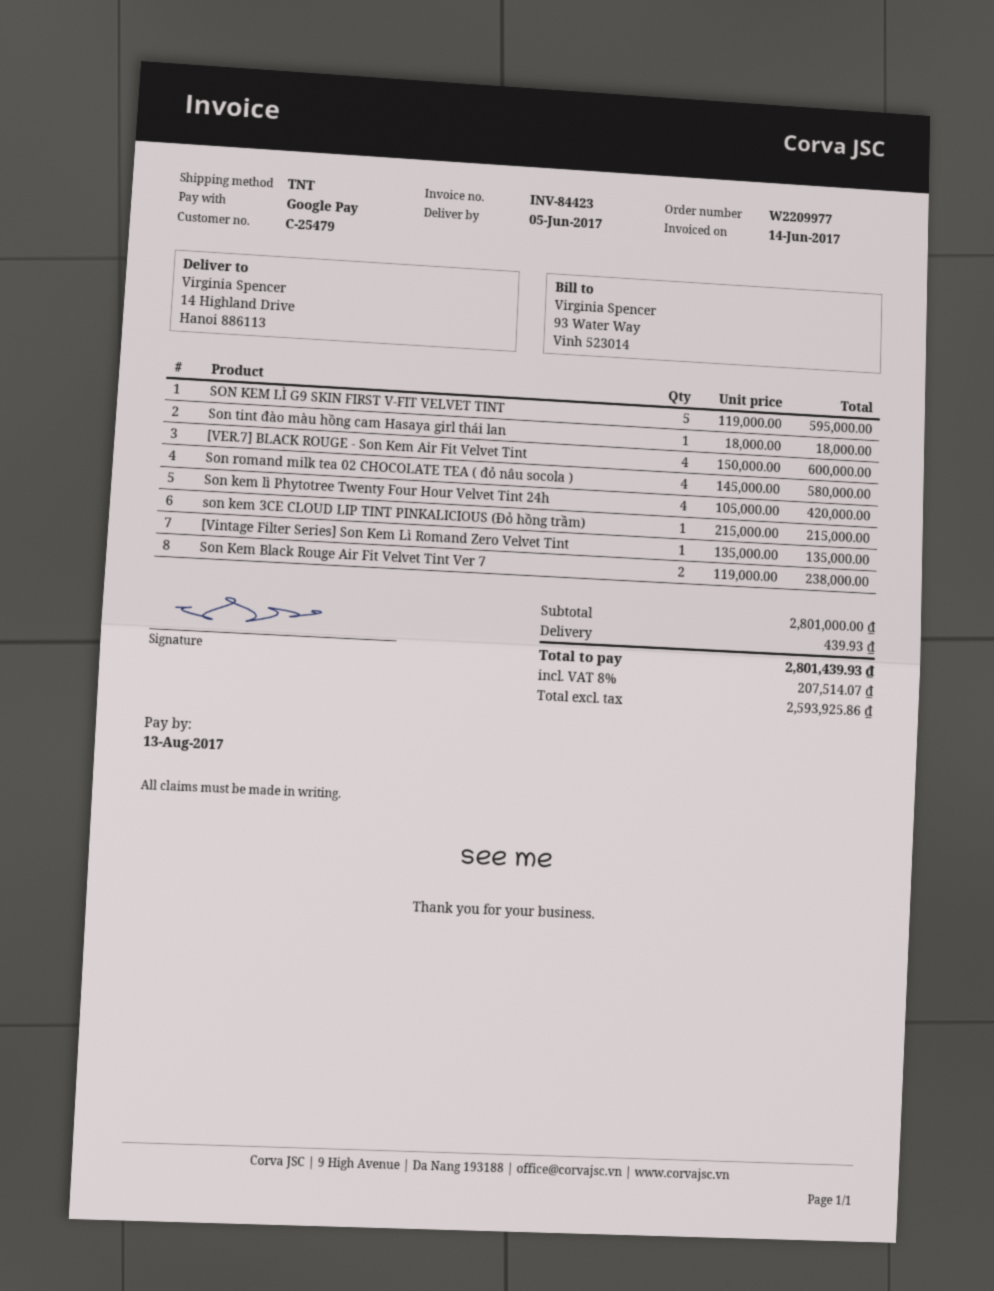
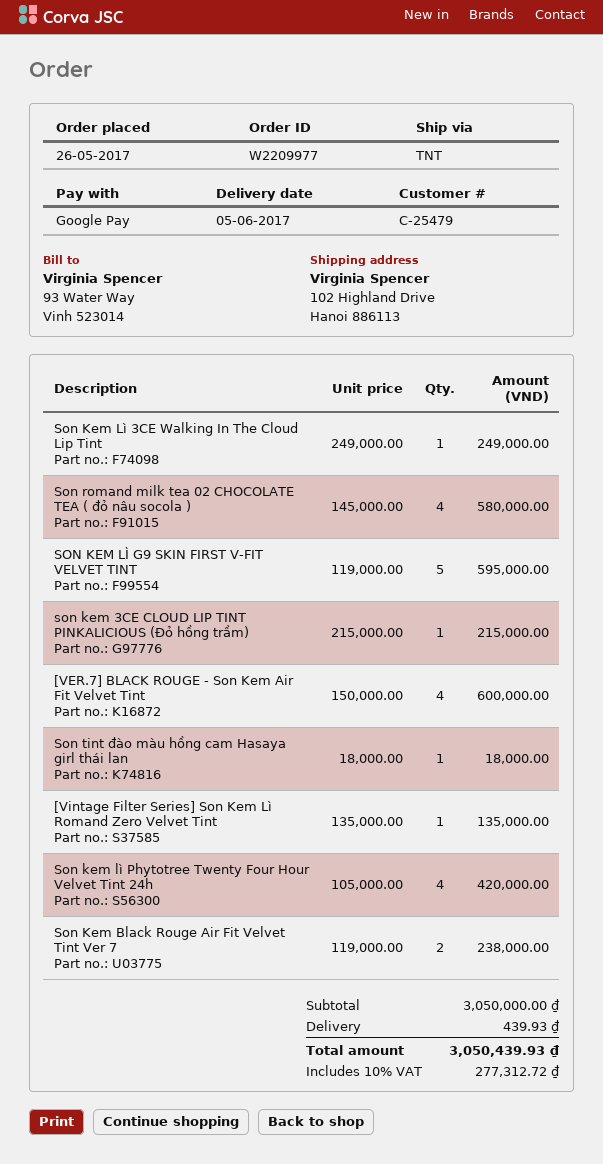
ship to: 14 Highland Drive, Hanoi 886113 -> 102 Highland Drive, Hanoi 886113
Son Kem Lì 3CE Walking In The Cloud Lip Tint: none -> 1 x 249000.00 = 249000.00
subtotal: 2801000.00 -> 3050000.00
tax: 8% = 207514.07 -> 10% = 277312.72
total: 2801439.93 -> 3050439.93

